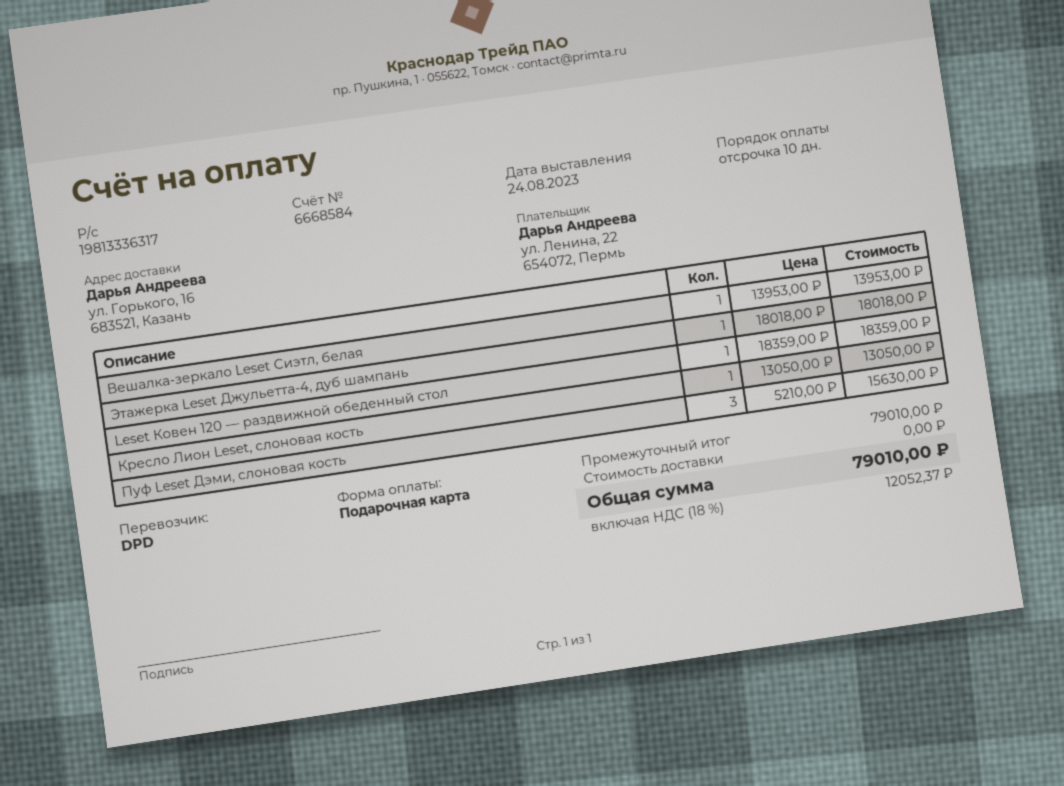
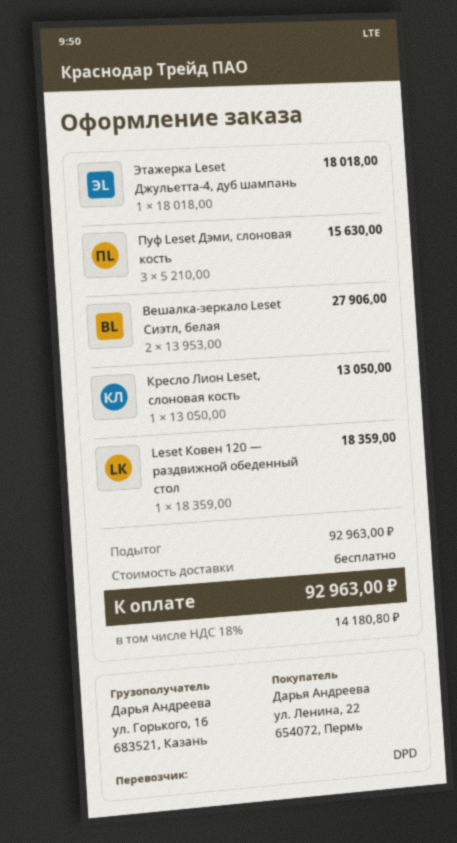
Вешалка-зеркало Leset Сиэтл, белая: 1 x 13953.00 = 13953.00 -> 2 x 13953.00 = 27906.00
subtotal: 79010.00 -> 92963.00
tax: 18% = 12052.37 -> 18% = 14180.80
total: 79010.00 -> 92963.00

